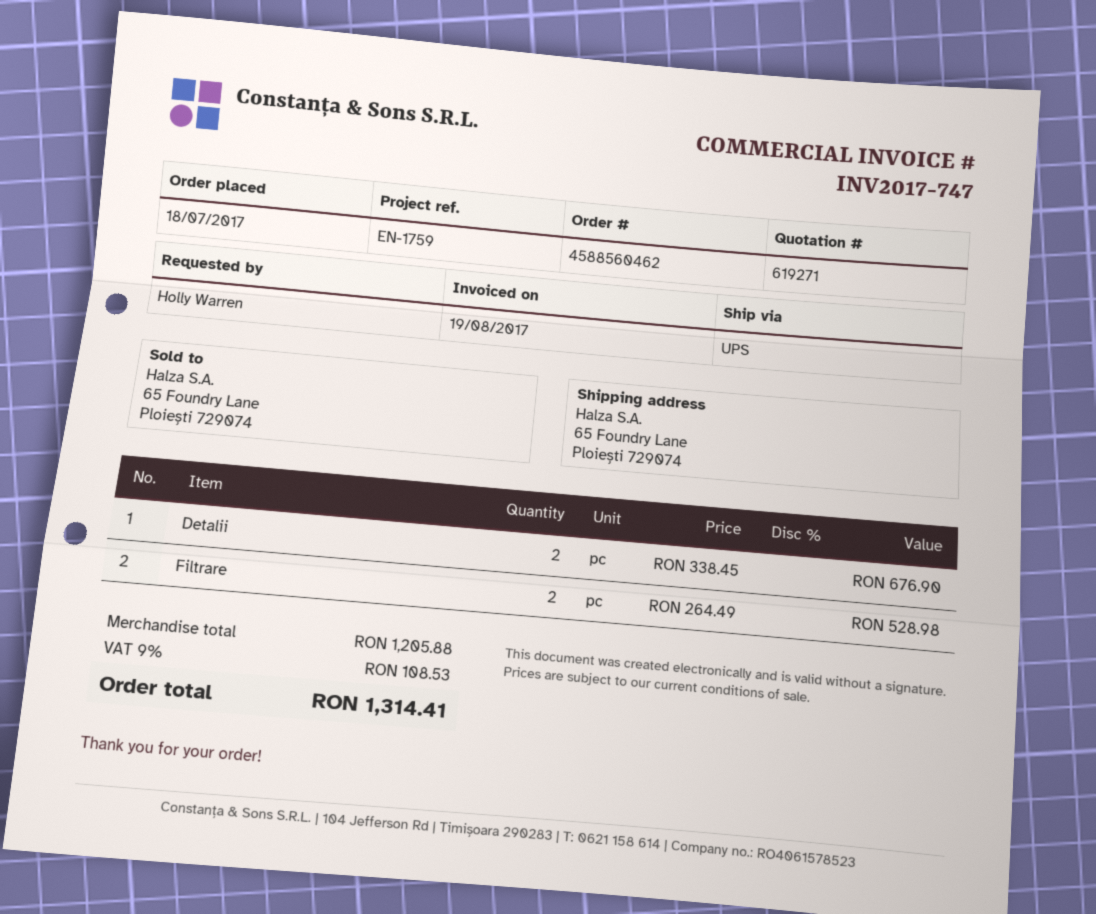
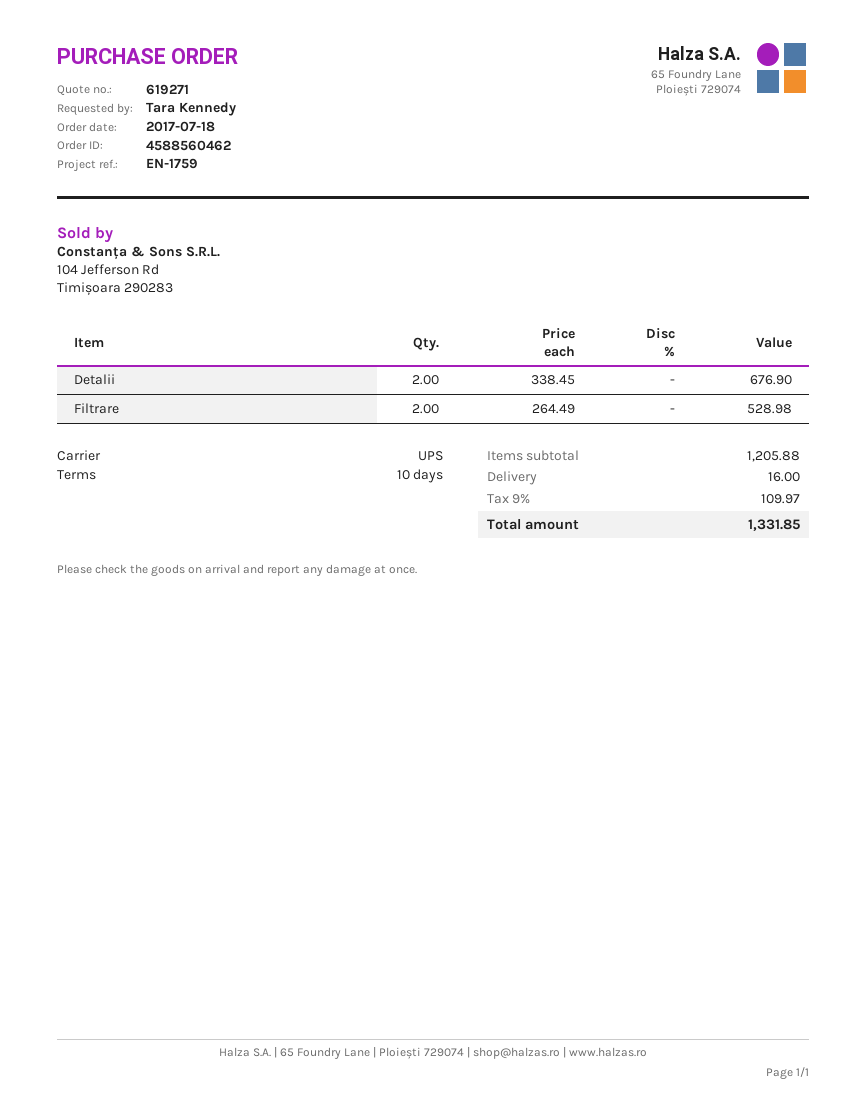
ordered by: Holly Warren -> Tara Kennedy
shipping: none -> 16.00
tax: 9% = 108.53 -> 9% = 109.97
total: 1314.41 -> 1331.85

